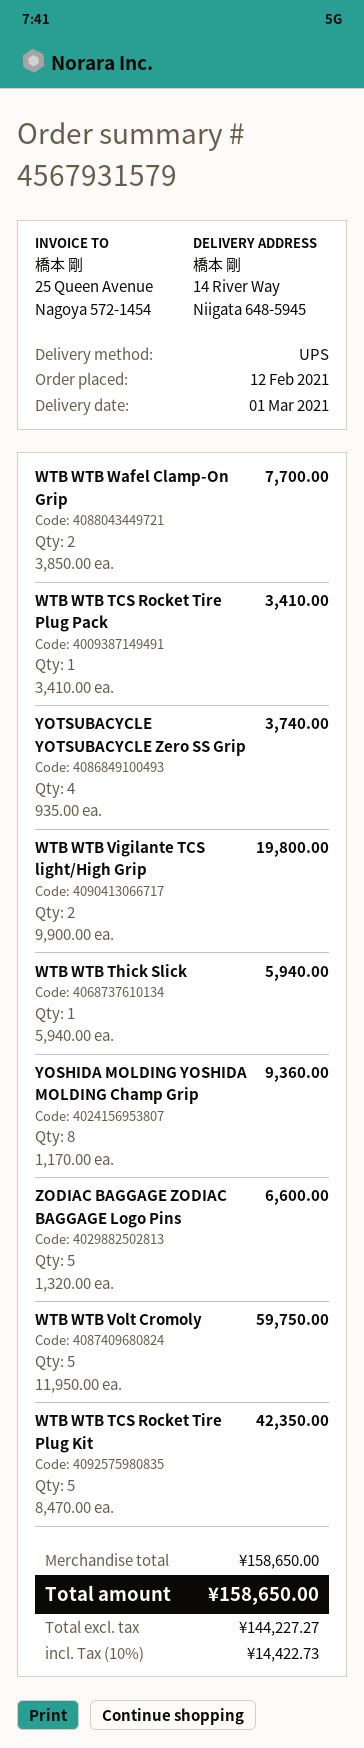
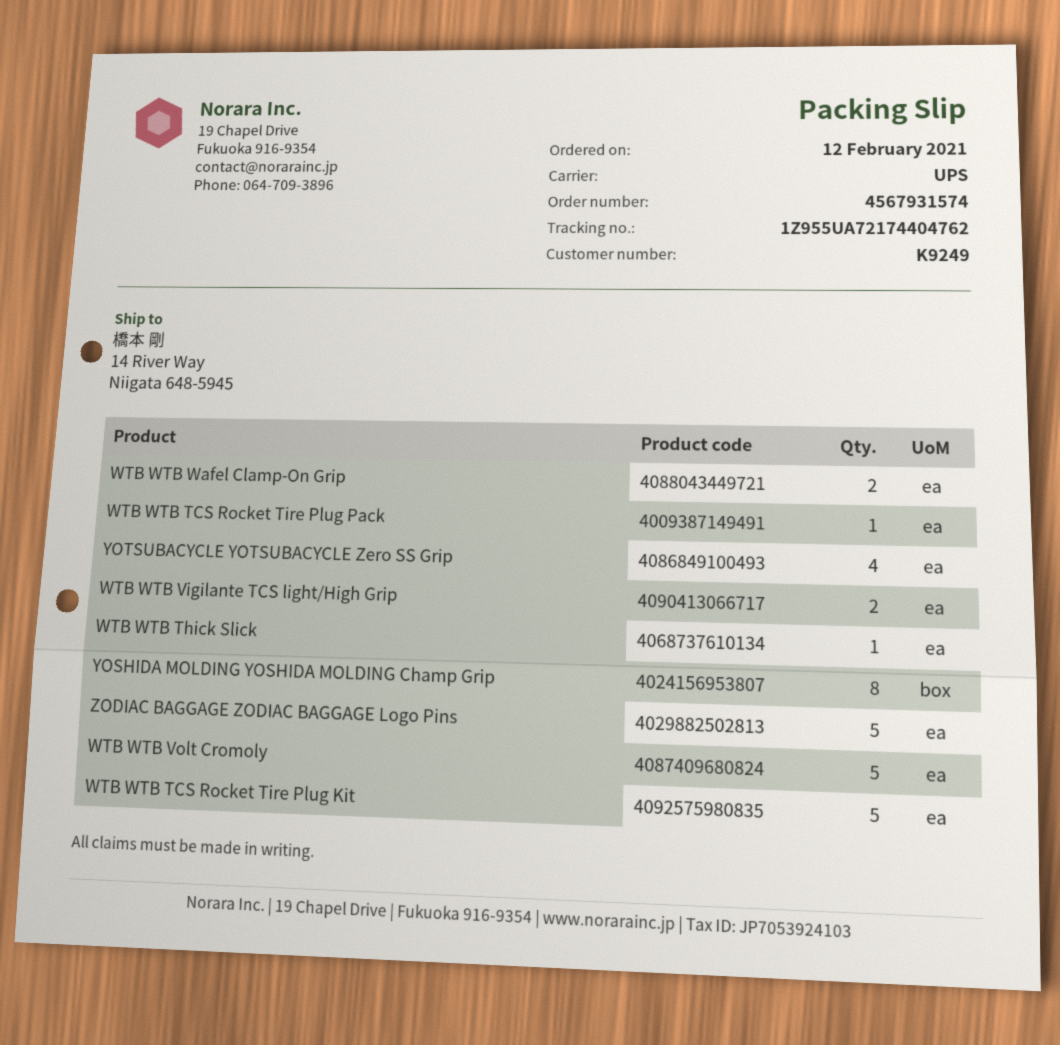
order number: 4567931579 -> 4567931574

